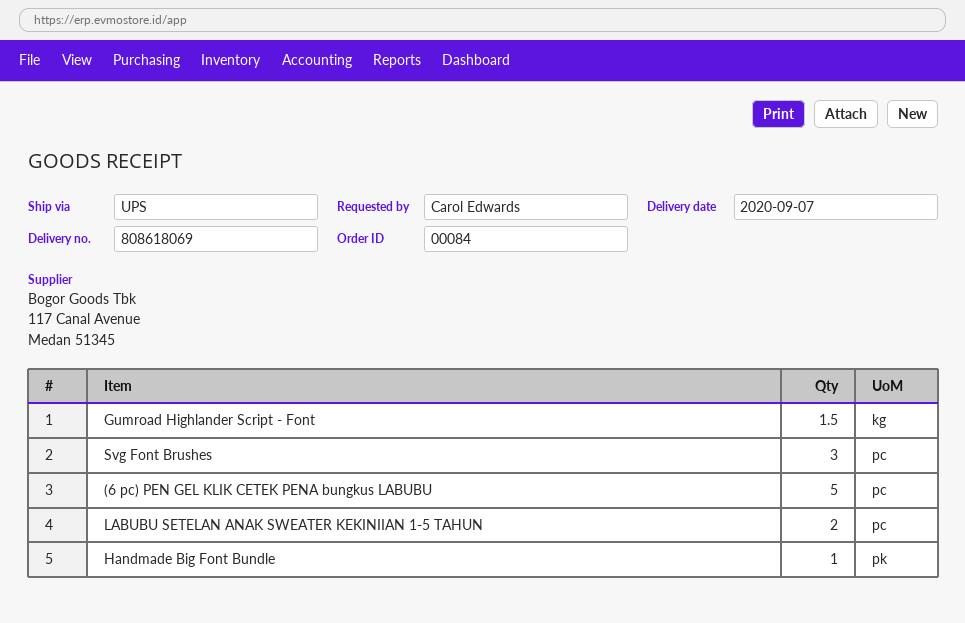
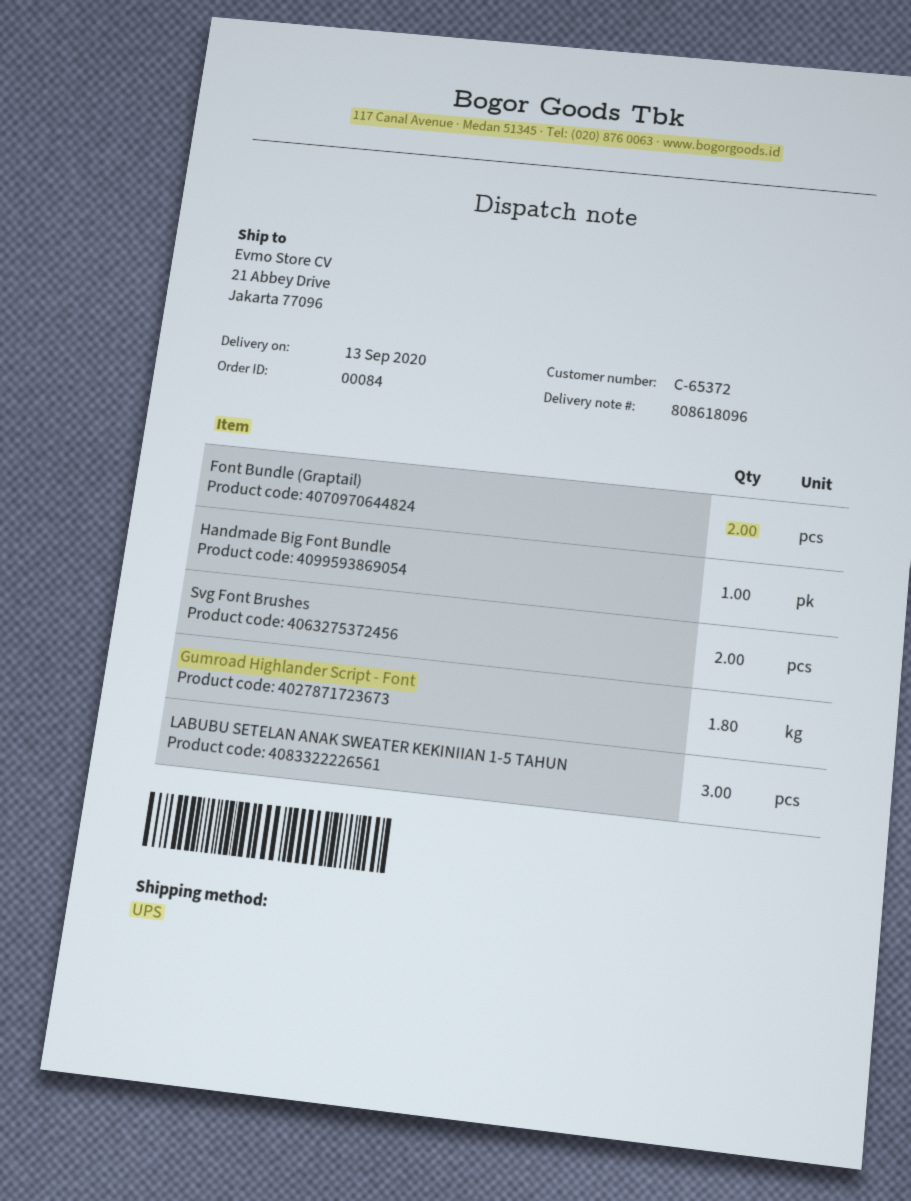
delivery note number: 808618069 -> 808618096
delivery date: 2020-09-07 -> 2020-09-13
Gumroad Highlander Script - Font: 1.5 -> 1.8
Svg Font Brushes: 3 -> 2
(6 pc) PEN GEL KLIK CETEK PENA bungkus LABUBU: 5 -> none
LABUBU SETELAN ANAK SWEATER KEKINIIAN 1-5 TAHUN: 2 -> 3
Font Bundle (Graptail): none -> 2

